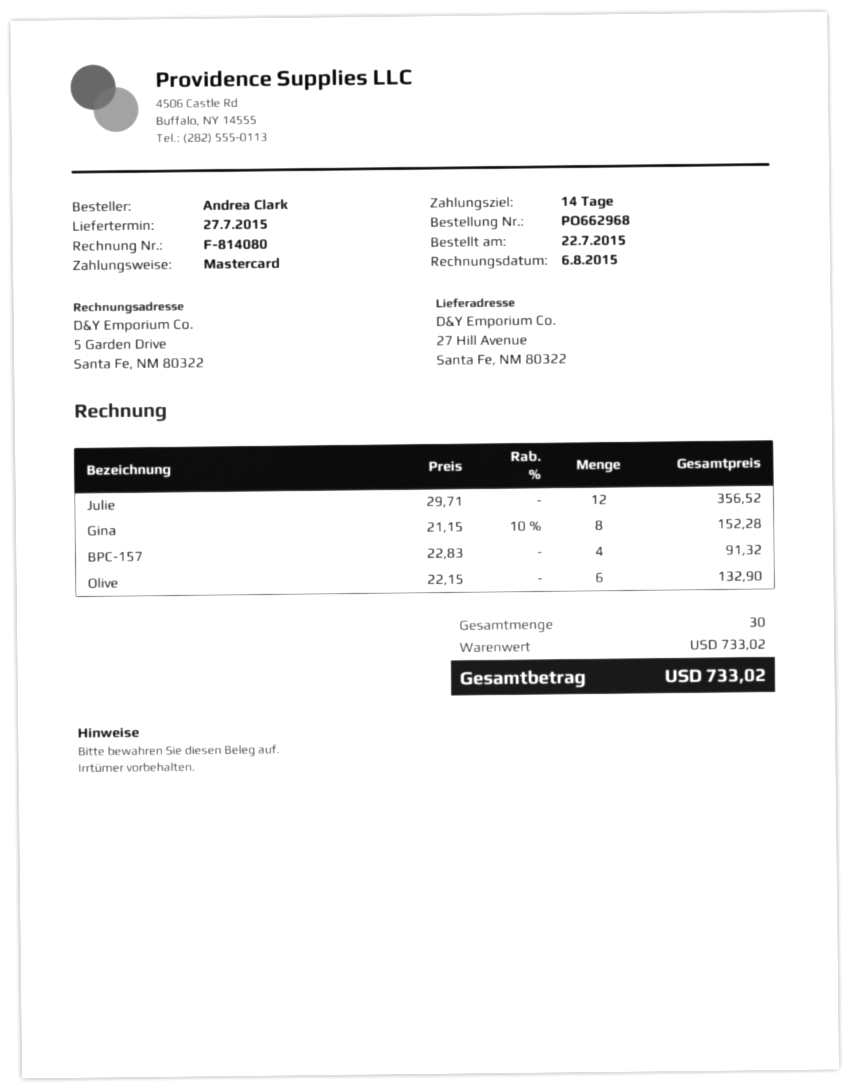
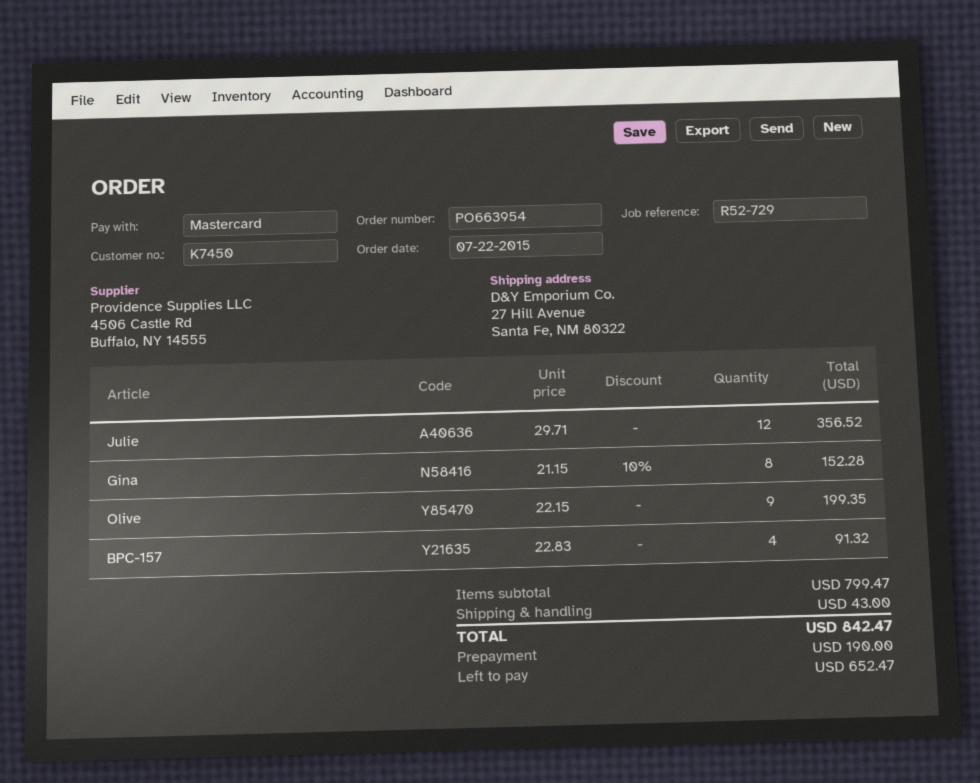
order number: PO662968 -> PO663954
Olive: 6 x 22.15 = 132.90 -> 9 x 22.15 = 199.35
subtotal: 733.02 -> 799.47
shipping: none -> 43.00
total: 733.02 -> 842.47

